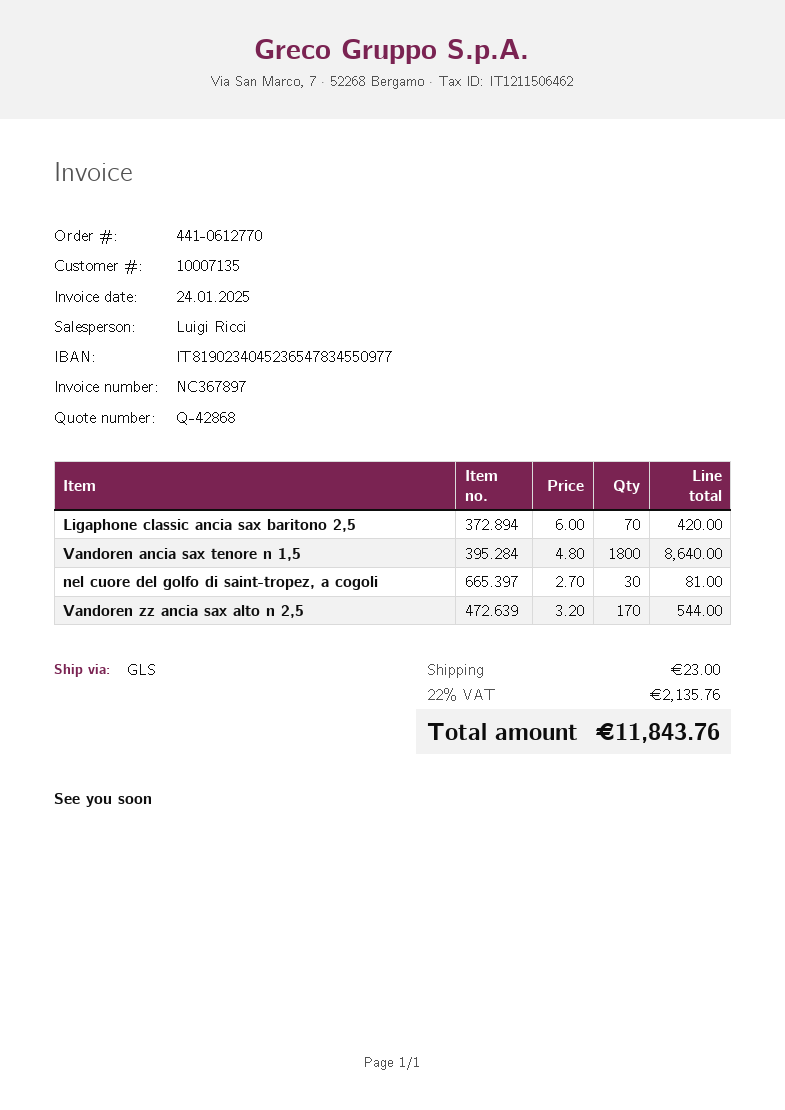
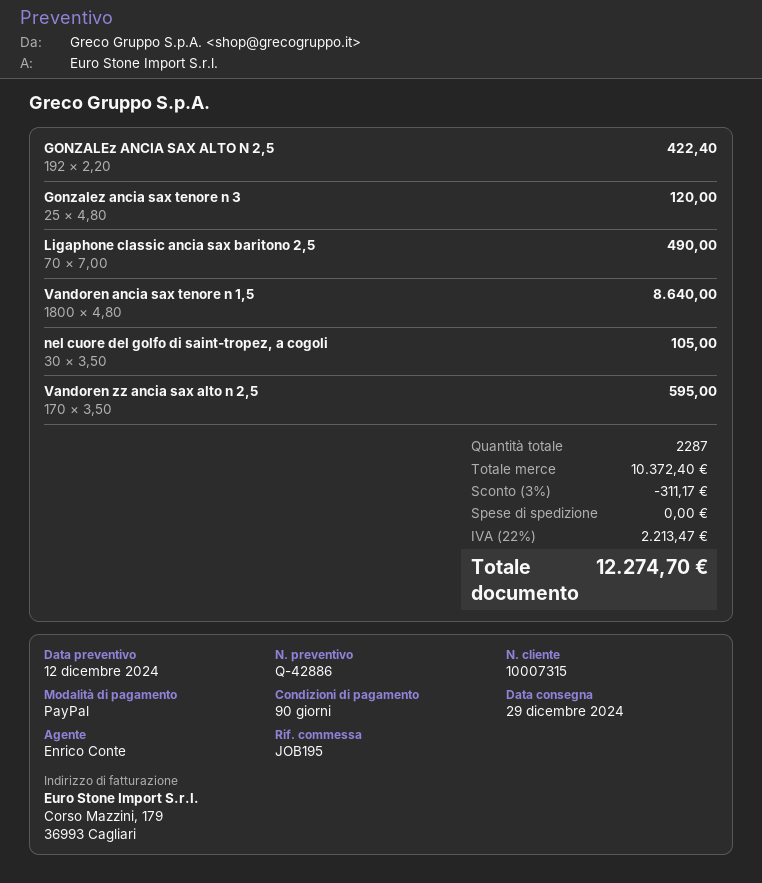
quote number: Q-42868 -> Q-42886
customer number: 10007135 -> 10007315
sales rep: Luigi Ricci -> Enrico Conte
Ligaphone classic ancia sax baritono 2,5: 70 x 6.00 = 420.00 -> 70 x 7.00 = 490.00
nel cuore del golfo di saint-tropez, a cogoli: 30 x 2.70 = 81.00 -> 30 x 3.50 = 105.00
Vandoren zz ancia sax alto n 2,5: 170 x 3.20 = 544.00 -> 170 x 3.50 = 595.00
GONZALEz ANCIA SAX ALTO N 2,5: none -> 192 x 2.20 = 422.40
Gonzalez ancia sax tenore n 3: none -> 25 x 4.80 = 120.00
discount: none -> 3% = 311.17
shipping: 23.00 -> 0.00
tax: 22% = 2135.76 -> 22% = 2213.47
total: 11843.76 -> 12274.70

